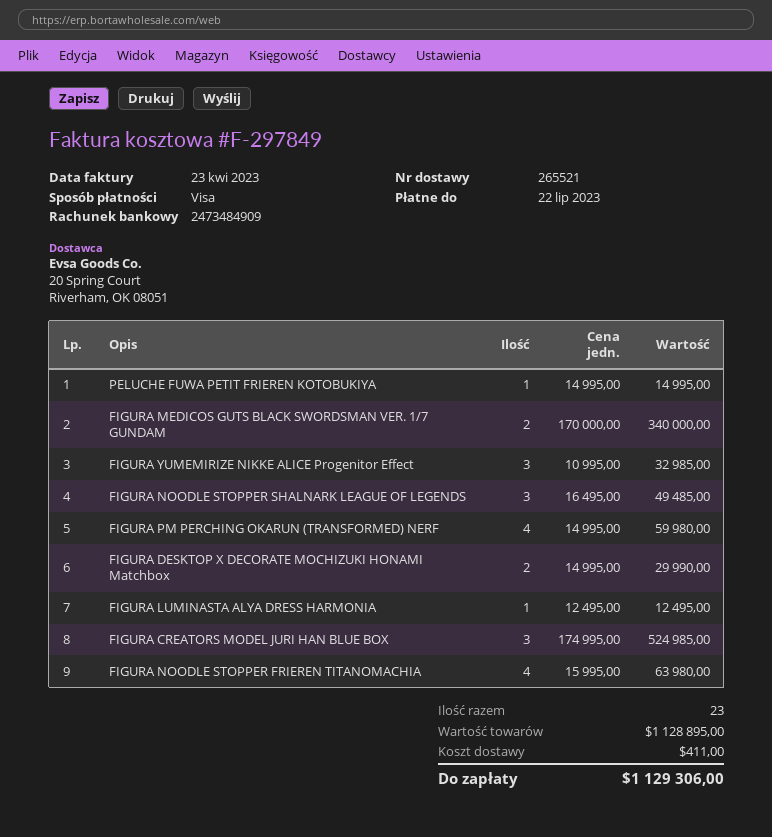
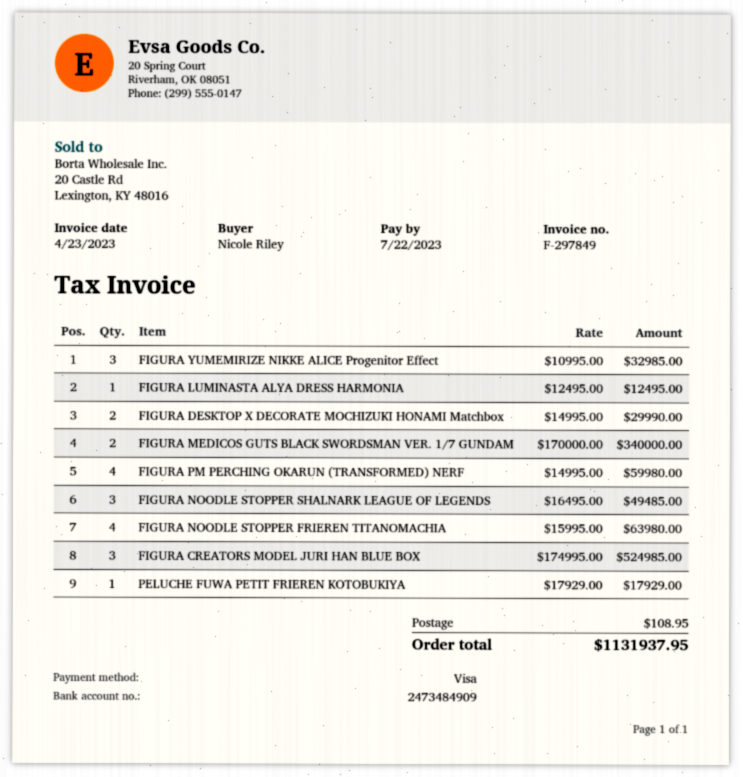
PELUCHE FUWA PETIT FRIEREN KOTOBUKIYA: 1 x 14995.00 = 14995.00 -> 1 x 17929.00 = 17929.00
shipping: 411.00 -> 108.95
total: 1129306.00 -> 1131937.95

